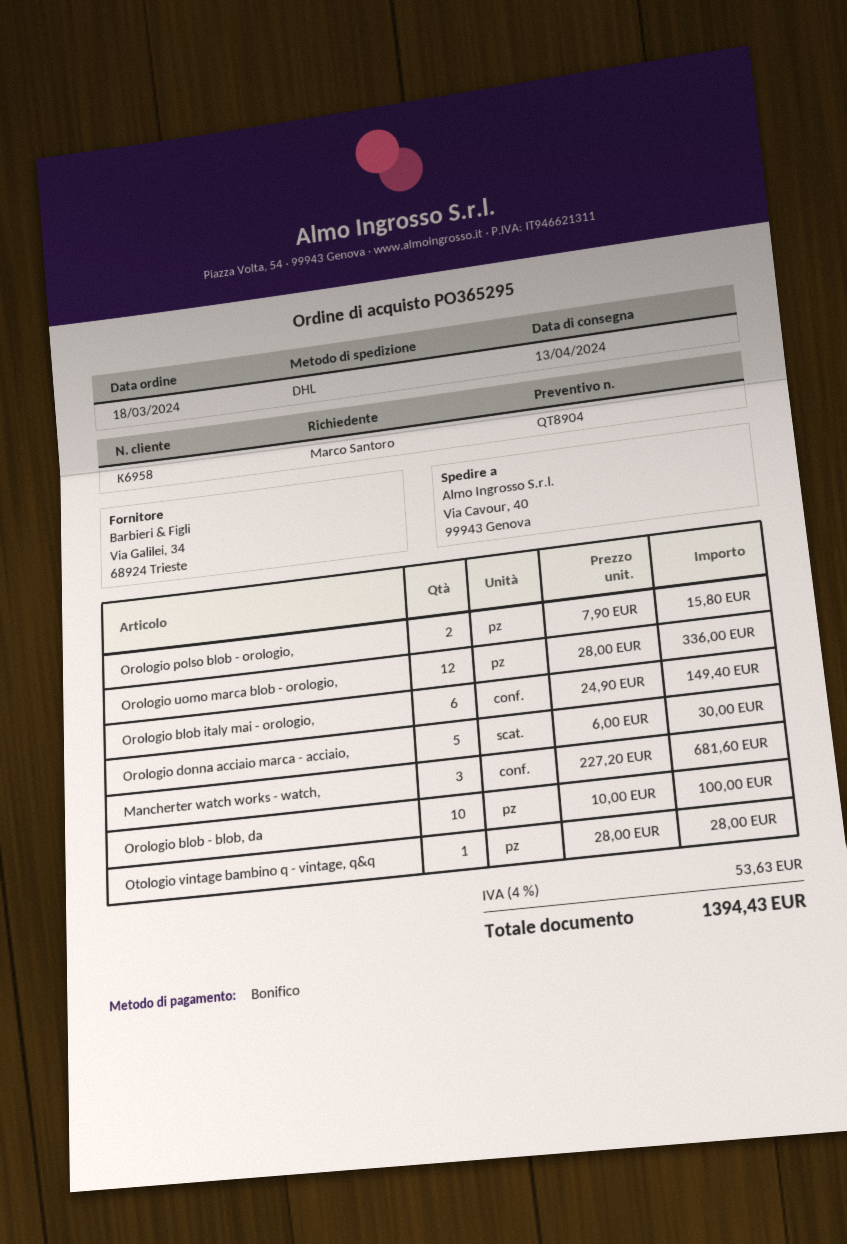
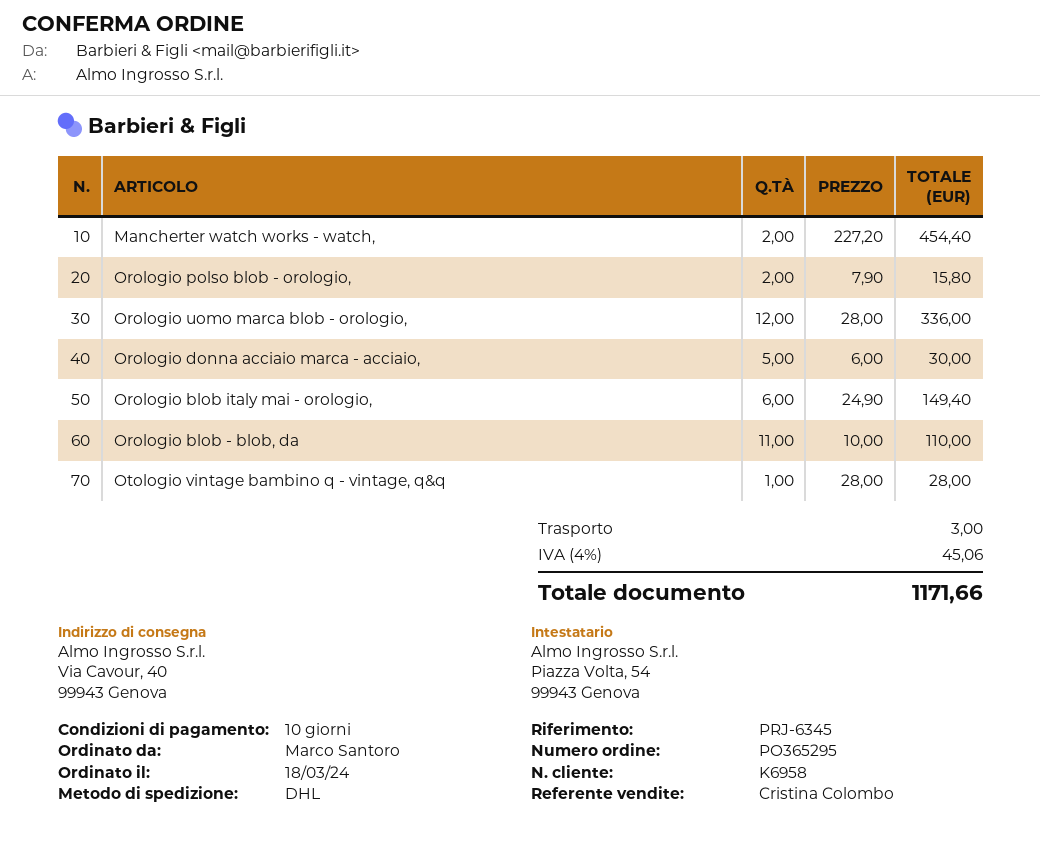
Mancherter watch works - watch,: 3 x 227.20 = 681.60 -> 2 x 227.20 = 454.40
Orologio blob - blob, da: 10 x 10.00 = 100.00 -> 11 x 10.00 = 110.00
shipping: none -> 3.00
tax: 4% = 53.63 -> 4% = 45.06
total: 1394.43 -> 1171.66

